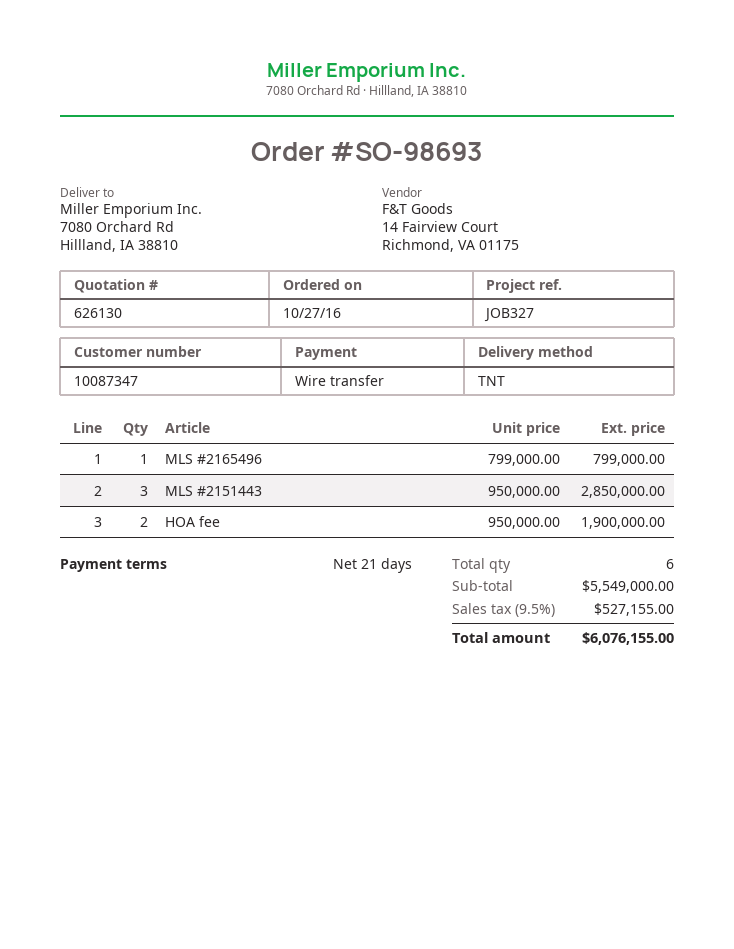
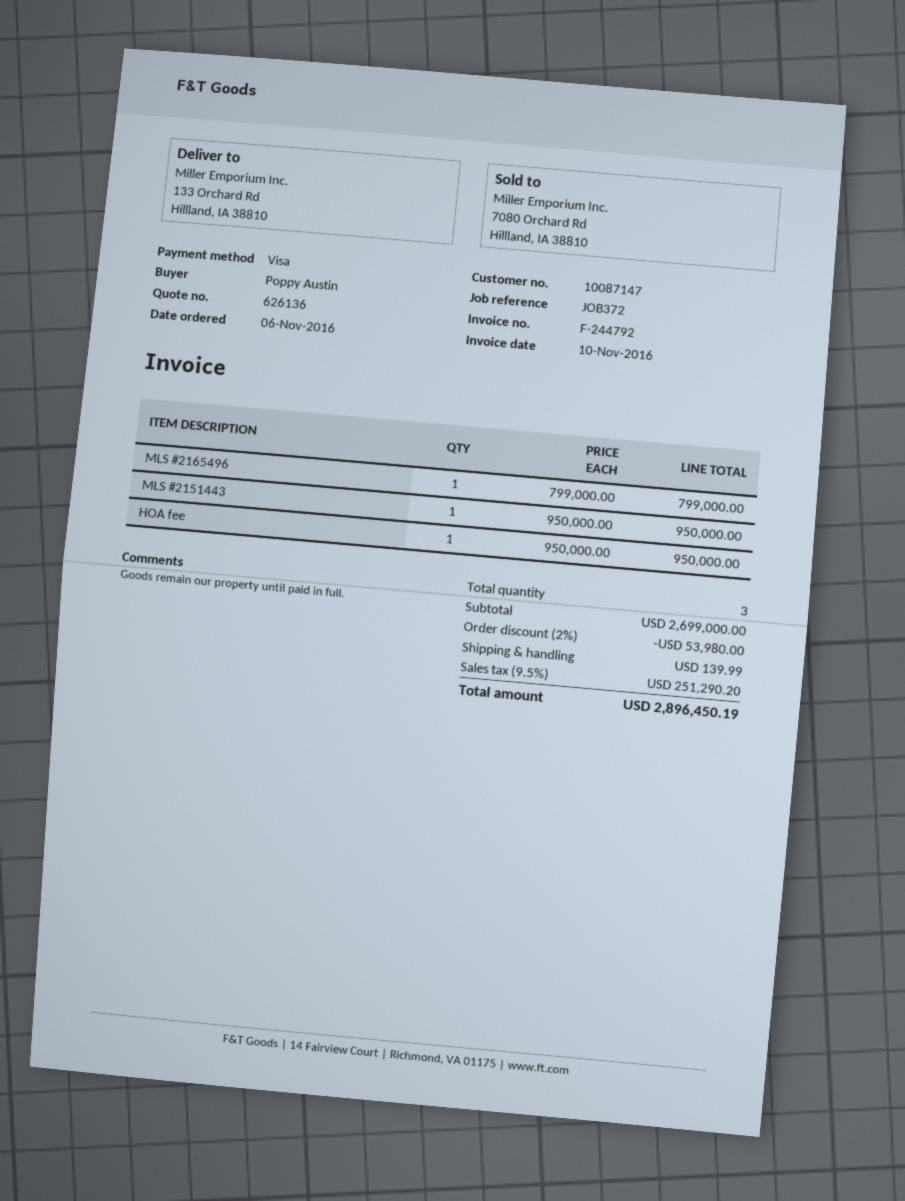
quote number: 626130 -> 626136
order date: 2016-10-27 -> 2016-11-06
customer number: 10087347 -> 10087147
reference: JOB327 -> JOB372
payment method: bank transfer -> Visa
ship to: 7080 Orchard Rd, Hillland, IA 38810 -> 133 Orchard Rd, Hillland, IA 38810
MLS #2151443: 3 x 950000.00 = 2850000.00 -> 1 x 950000.00 = 950000.00
HOA fee: 2 x 950000.00 = 1900000.00 -> 1 x 950000.00 = 950000.00
total quantity: 6 -> 3
subtotal: 5549000.00 -> 2699000.00
discount: none -> 2% = 53980.00
shipping: none -> 139.99
tax: 9.5% = 527155.00 -> 9.5% = 251290.20
total: 6076155.00 -> 2896450.19

